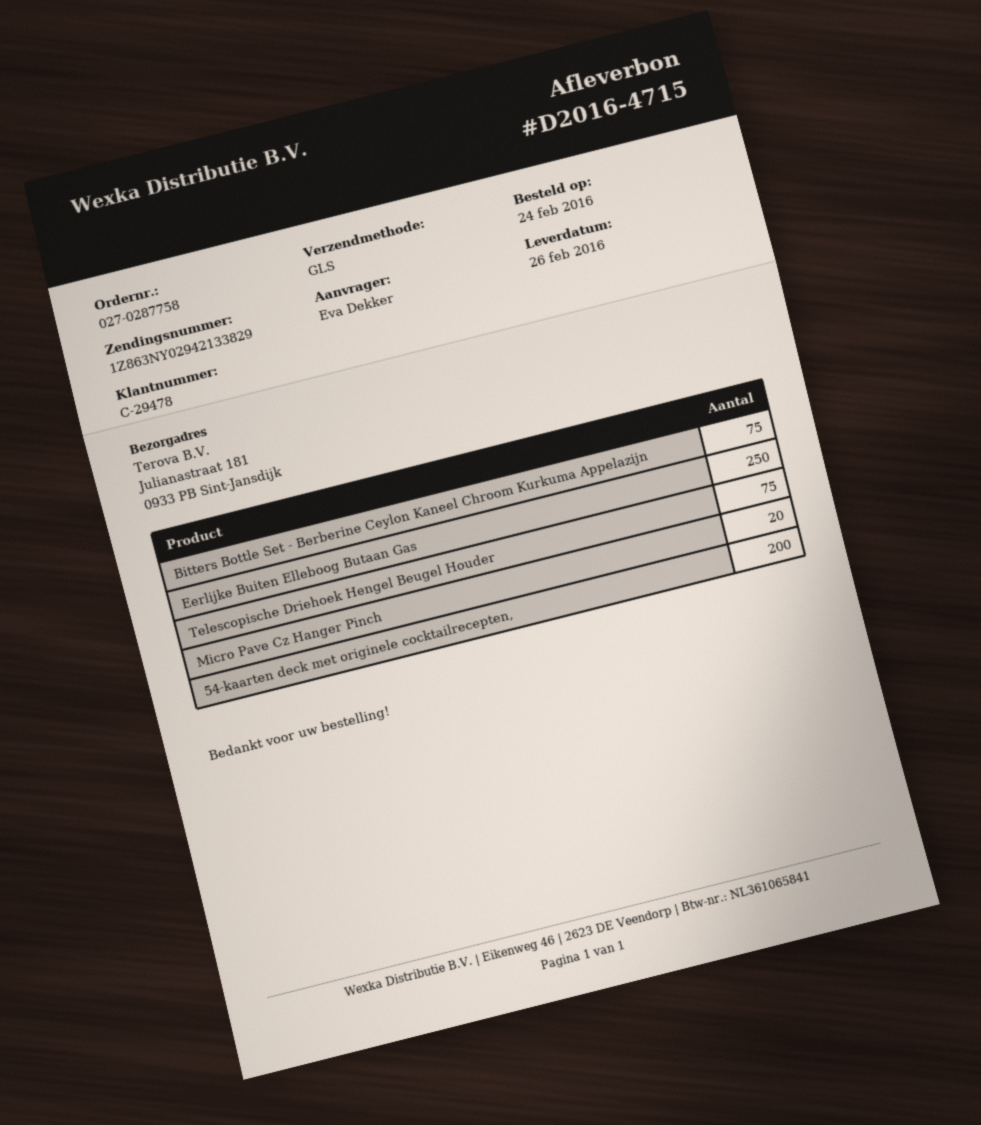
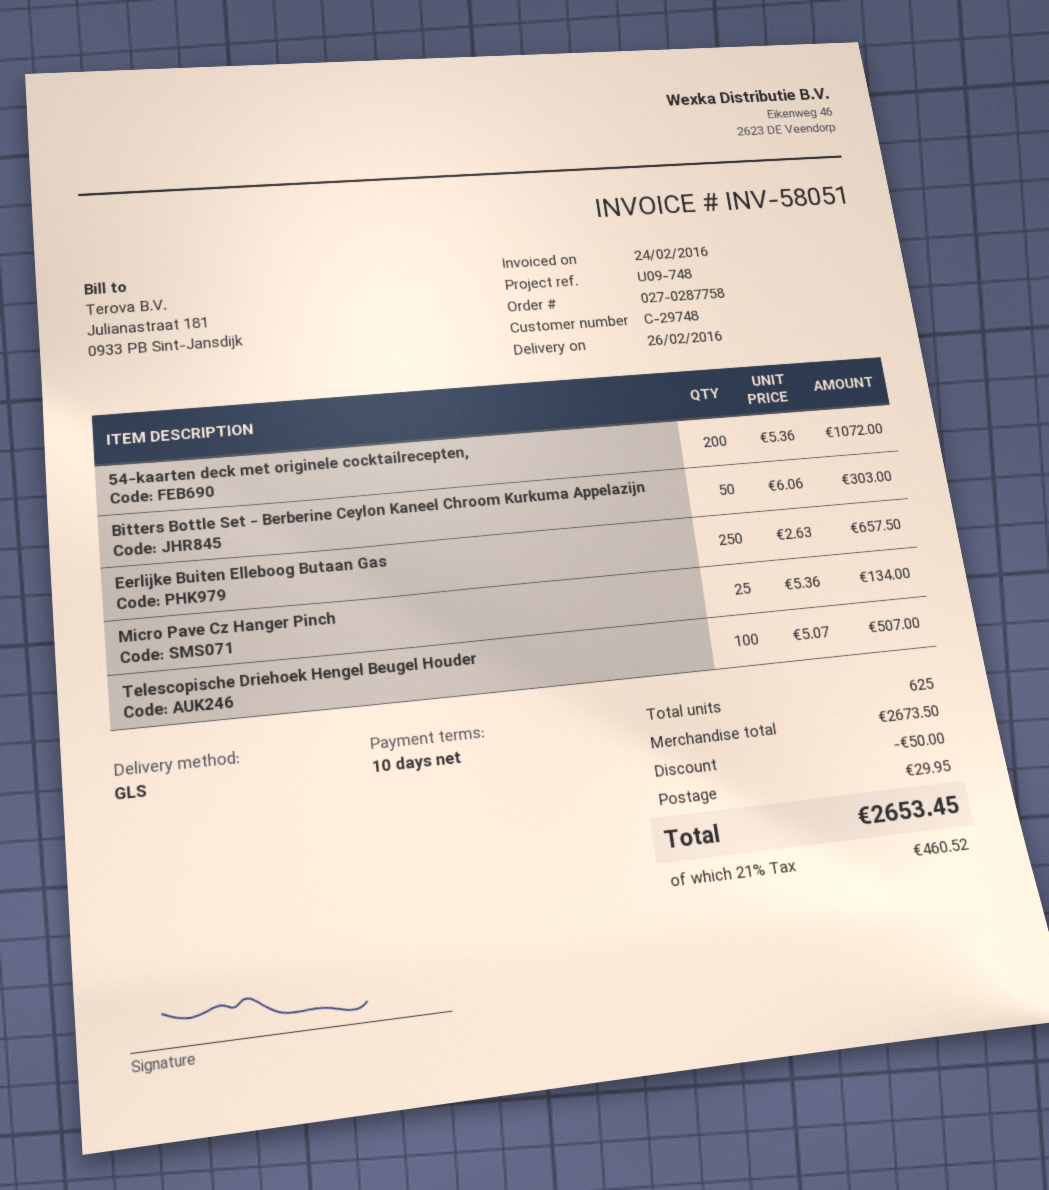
customer number: C-29478 -> C-29748
Bitters Bottle Set - Berberine Ceylon Kaneel Chroom Kurkuma Appelazijn: 75 -> 50
Telescopische Driehoek Hengel Beugel Houder: 75 -> 100
Micro Pave Cz Hanger Pinch: 20 -> 25

